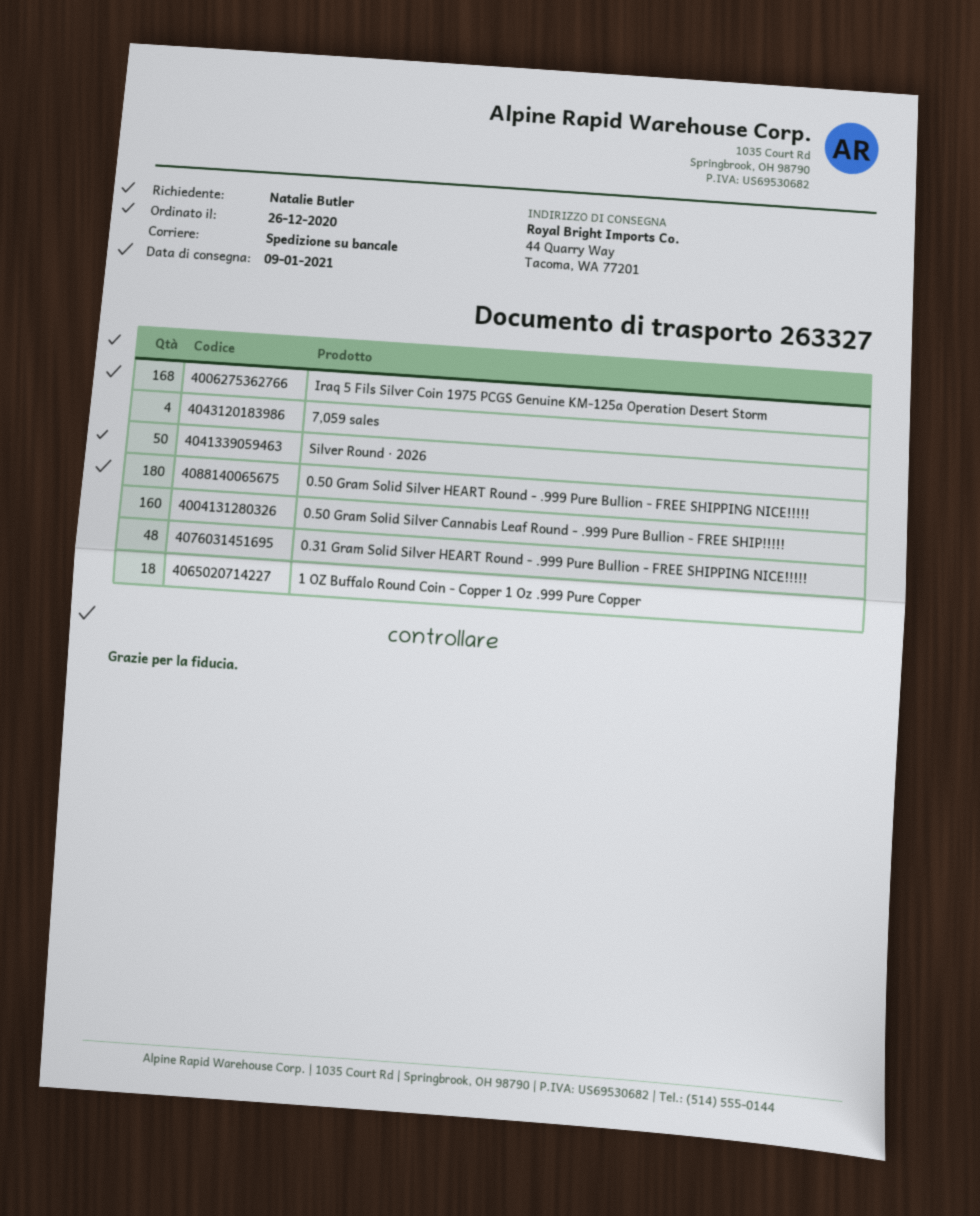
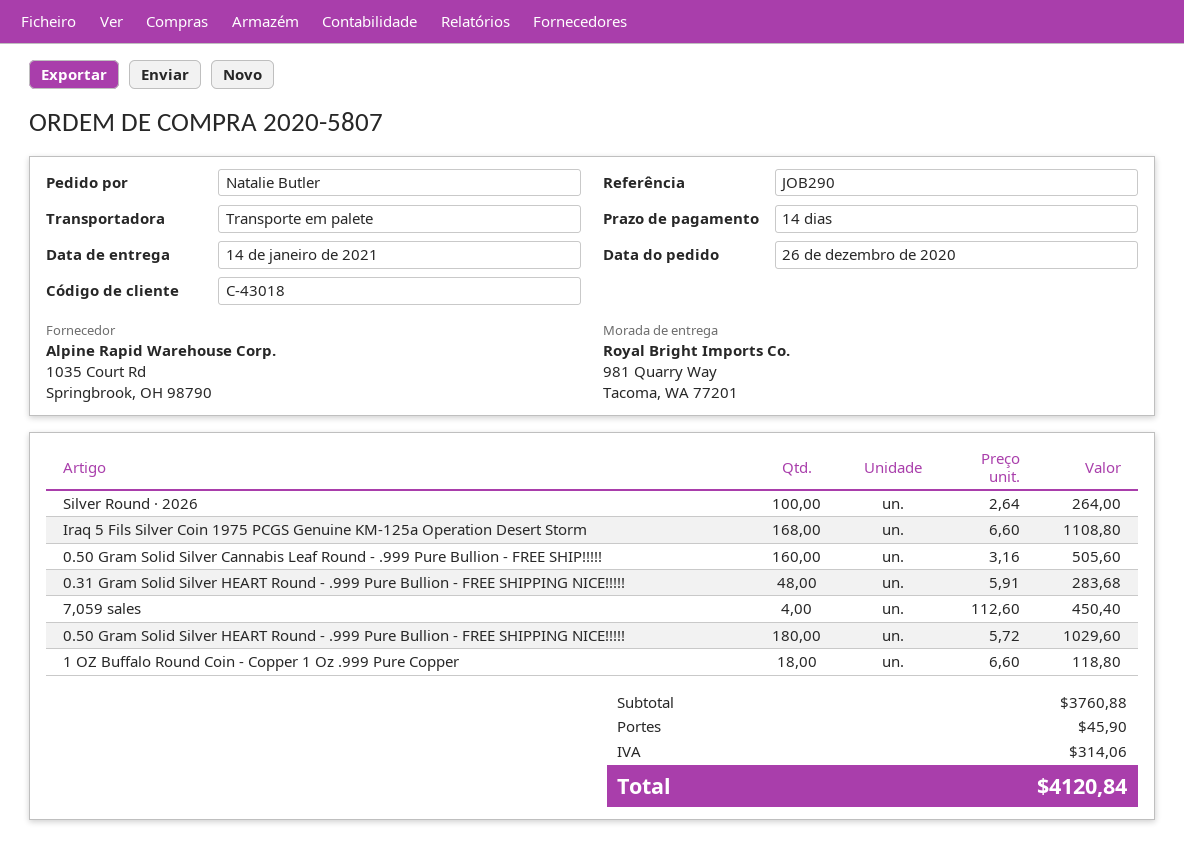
delivery date: 2021-01-09 -> 2021-01-14
ship to: 44 Quarry Way, Tacoma, WA 77201 -> 981 Quarry Way, Tacoma, WA 77201
Silver Round · 2026: 50 -> 100

